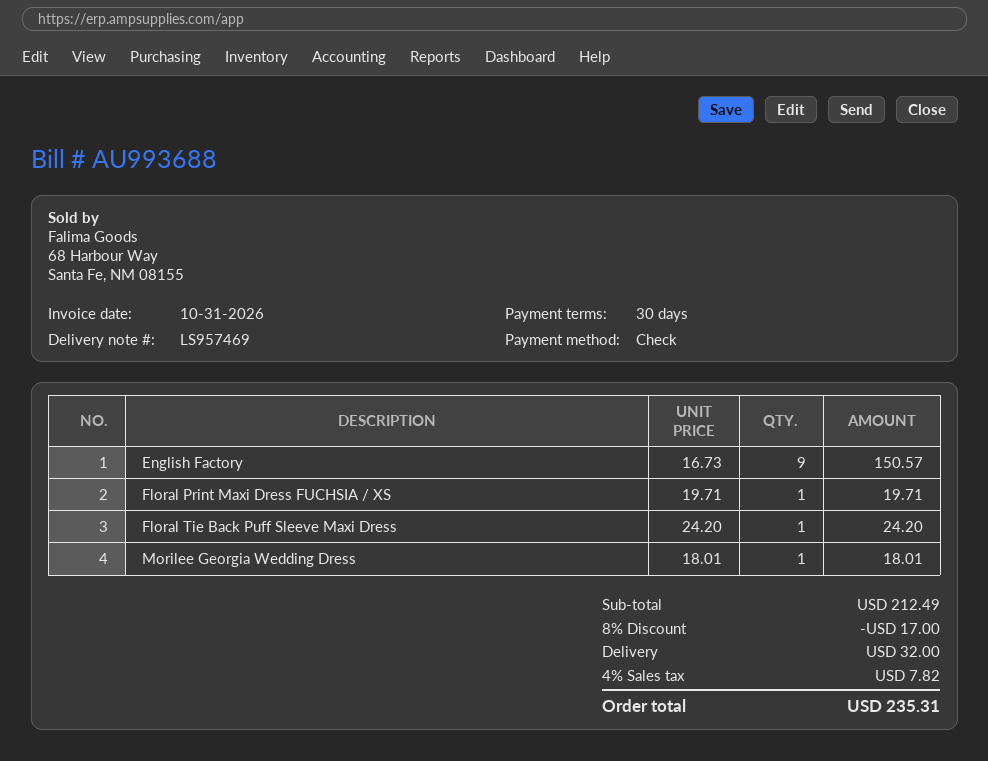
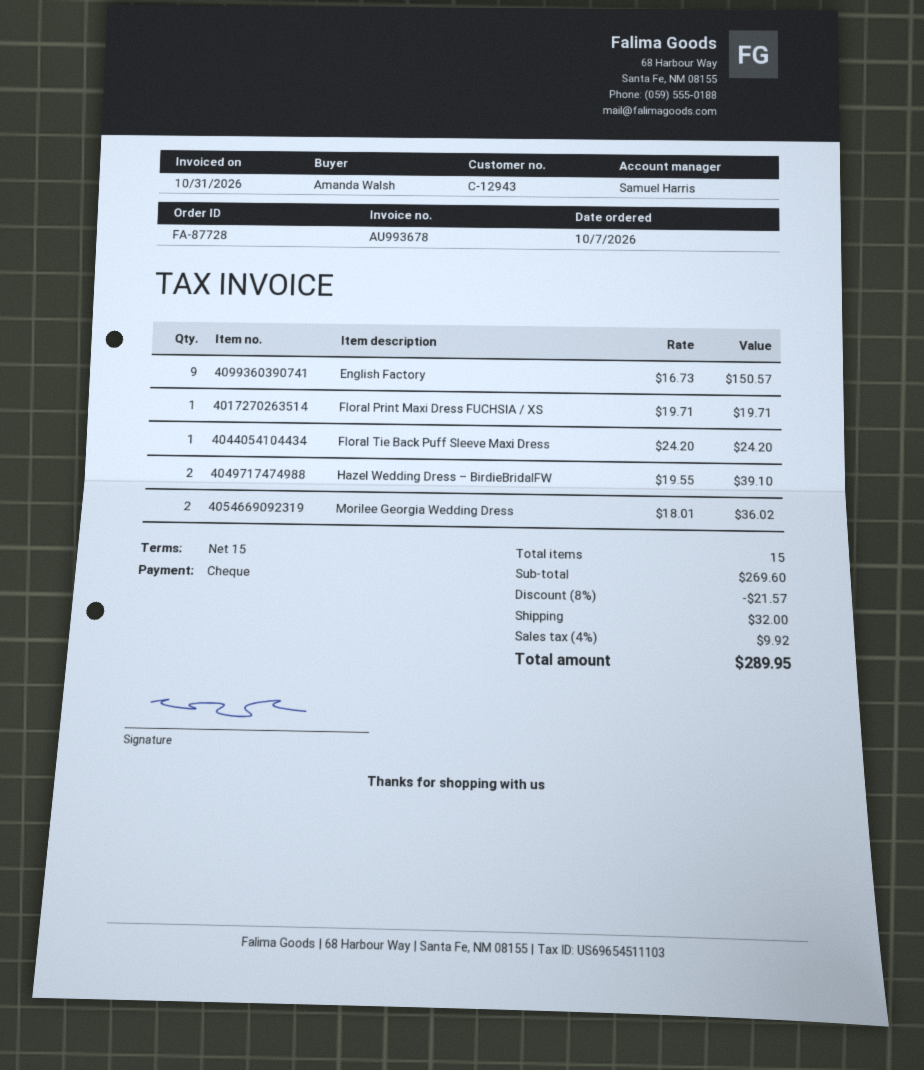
invoice number: AU993688 -> AU993678
payment terms: 30 days -> 15 days
Morilee Georgia Wedding Dress: 1 x 18.01 = 18.01 -> 2 x 18.01 = 36.02
Hazel Wedding Dress – BirdieBridalFW: none -> 2 x 19.55 = 39.10
subtotal: 212.49 -> 269.60
discount: 8% = 17.00 -> 8% = 21.57
tax: 4% = 7.82 -> 4% = 9.92
total: 235.31 -> 289.95

